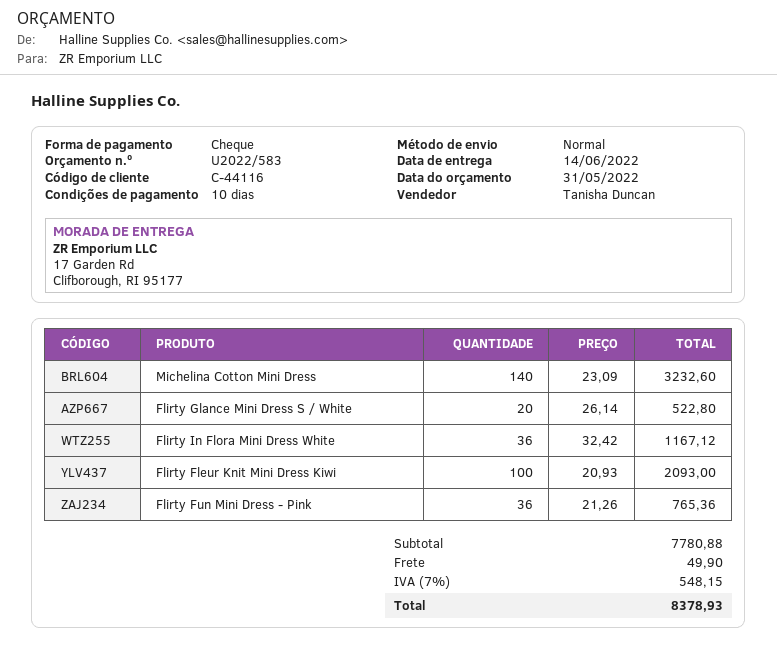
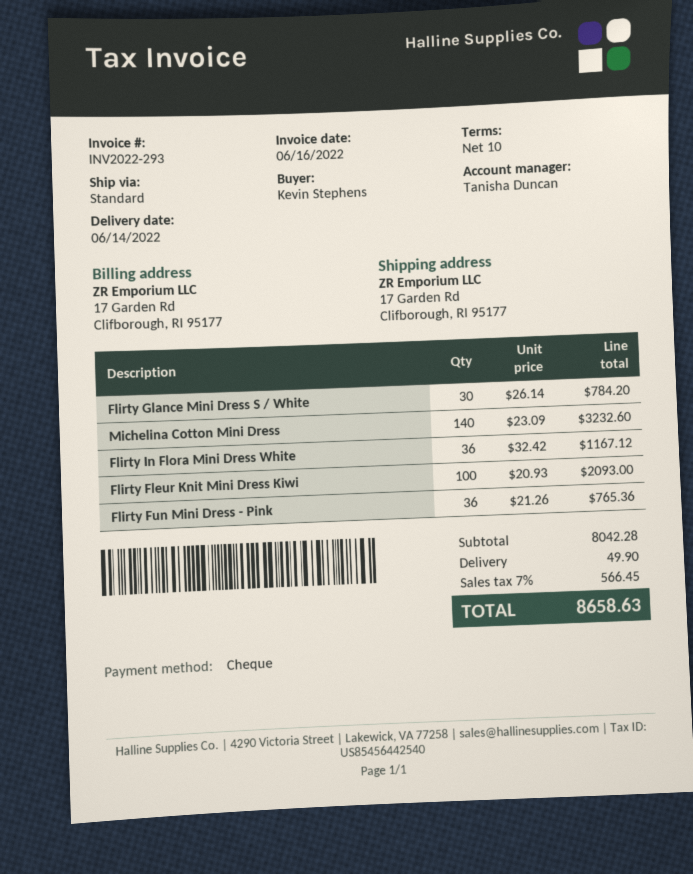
Flirty Glance Mini Dress S / White: 20 x 26.14 = 522.80 -> 30 x 26.14 = 784.20
subtotal: 7780.88 -> 8042.28
tax: 7% = 548.15 -> 7% = 566.45
total: 8378.93 -> 8658.63

